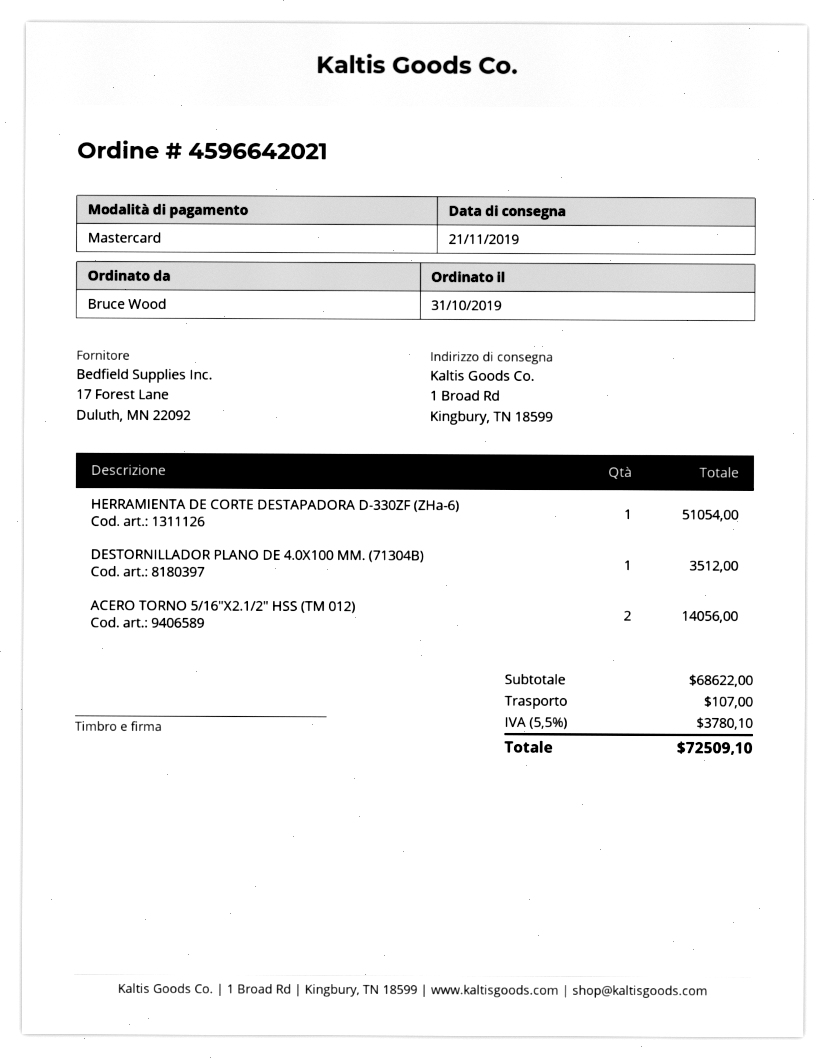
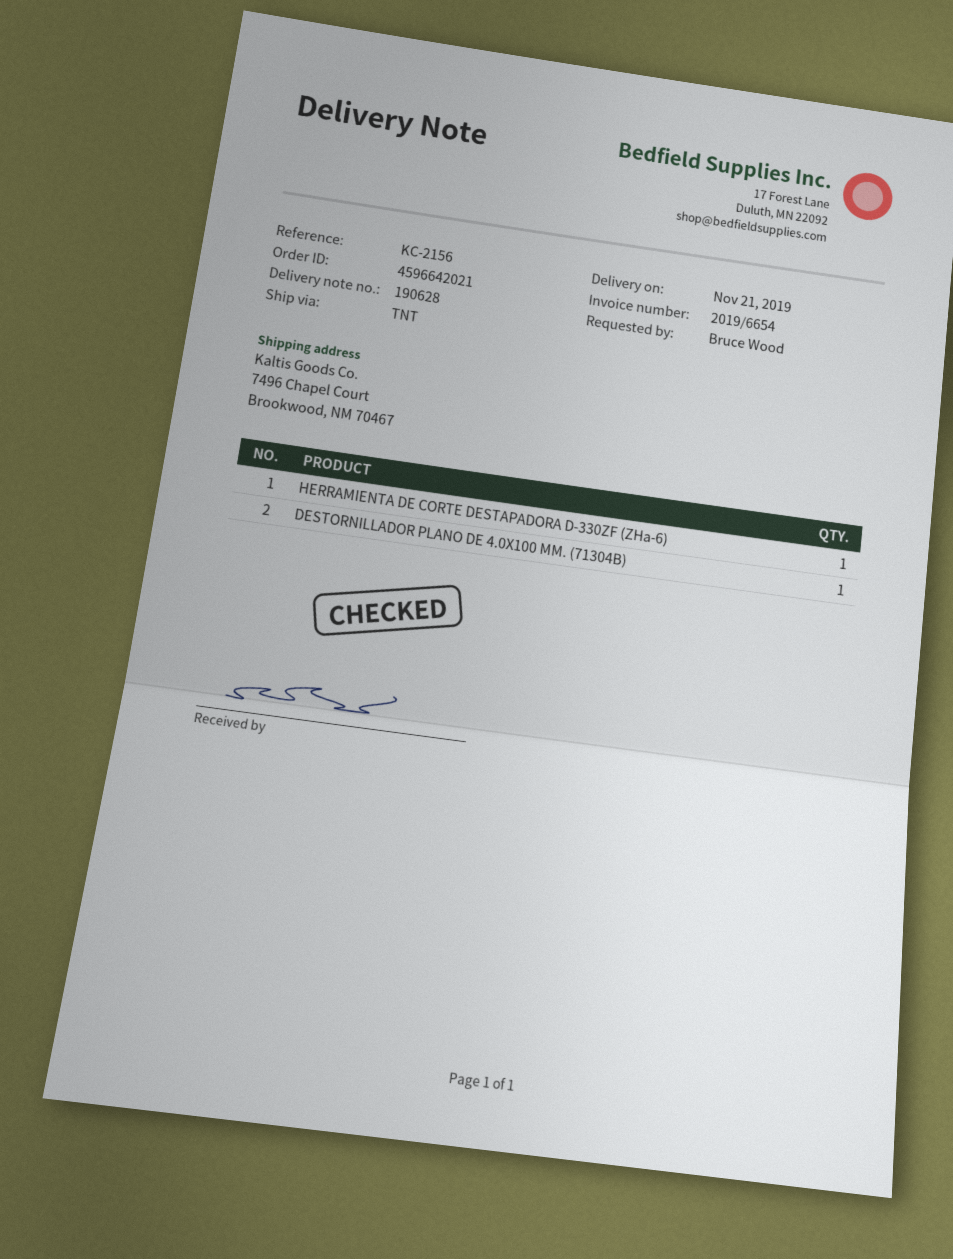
ship to: 1 Broad Rd, Kingbury, TN 18599 -> 7496 Chapel Court, Brookwood, NM 70467
ACERO TORNO 5/16″X2.1/2″ HSS (TM 012): 2 -> none

